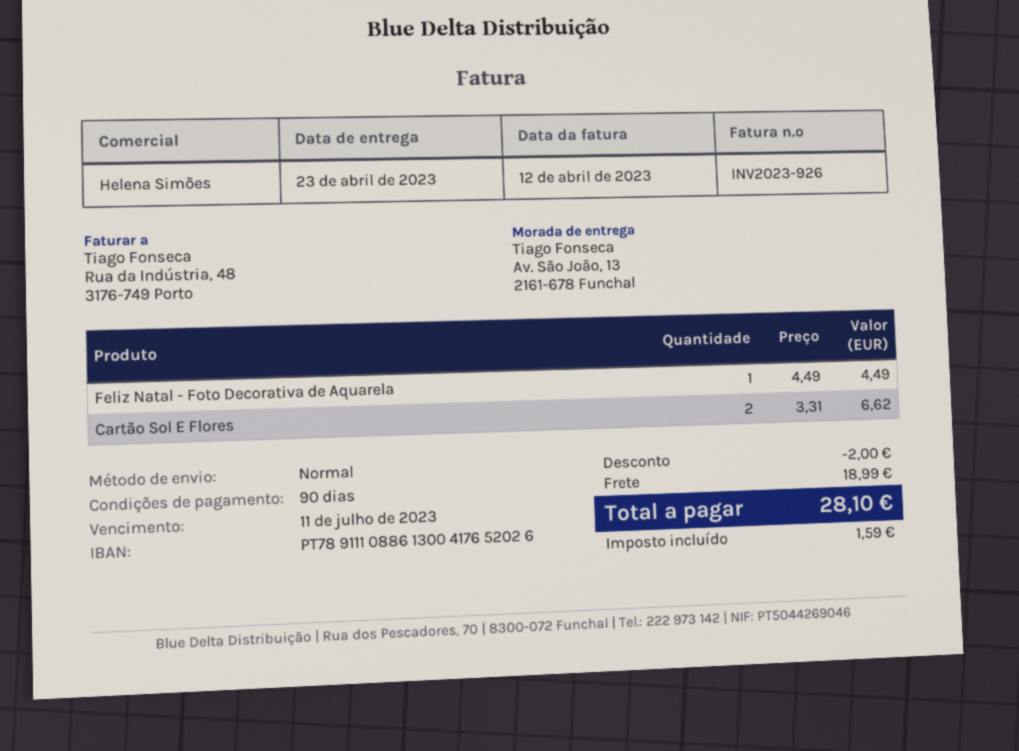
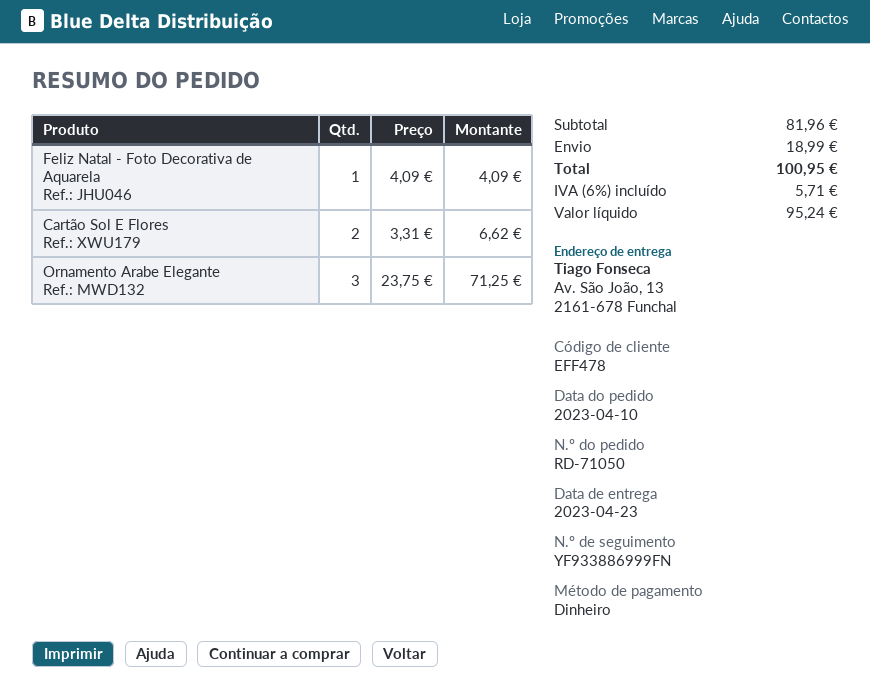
Feliz Natal - Foto Decorativa de Aquarela: 1 x 4.49 = 4.49 -> 1 x 4.09 = 4.09
Ornamento Arabe Elegante: none -> 3 x 23.75 = 71.25
discount: 2.00 -> none
tax: 1.59 -> 5.71
total: 28.10 -> 100.95

